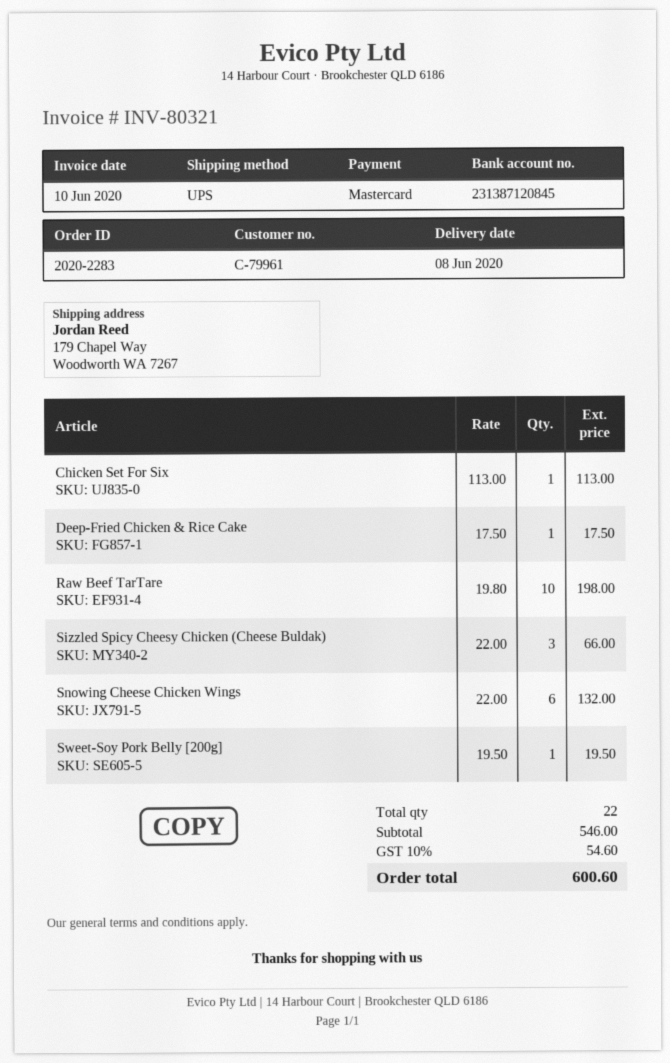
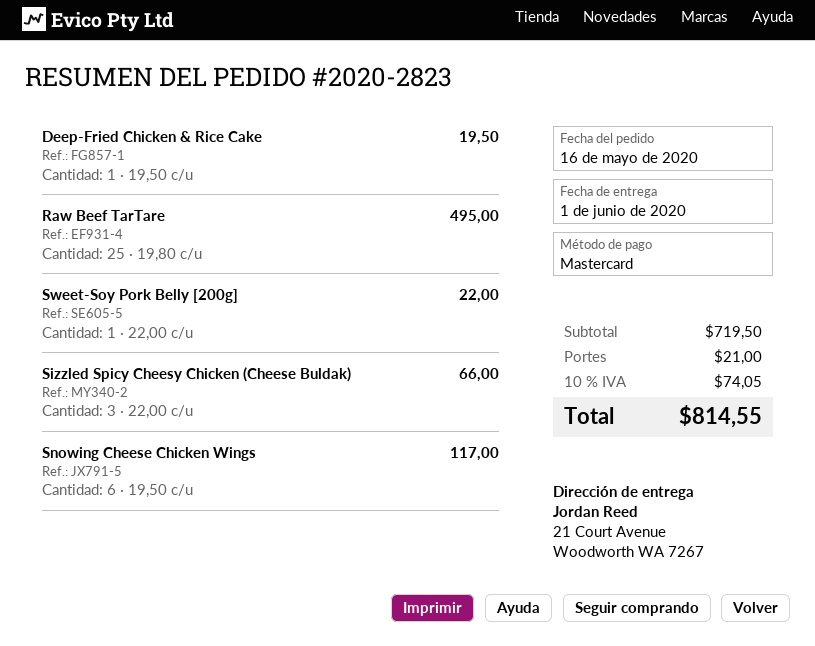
order number: 2020-2283 -> 2020-2823
delivery date: 2020-06-08 -> 2020-06-01
ship to: 179 Chapel Way, Woodworth WA 7267 -> 21 Court Avenue, Woodworth WA 7267
Chicken Set For Six: 1 x 113.00 = 113.00 -> none
Deep-Fried Chicken & Rice Cake: 1 x 17.50 = 17.50 -> 1 x 19.50 = 19.50
Raw Beef TarTare: 10 x 19.80 = 198.00 -> 25 x 19.80 = 495.00
Snowing Cheese Chicken Wings: 6 x 22.00 = 132.00 -> 6 x 19.50 = 117.00
Sweet-Soy Pork Belly [200g]: 1 x 19.50 = 19.50 -> 1 x 22.00 = 22.00
subtotal: 546.00 -> 719.50
shipping: none -> 21.00
tax: 10% = 54.60 -> 10% = 74.05
total: 600.60 -> 814.55

